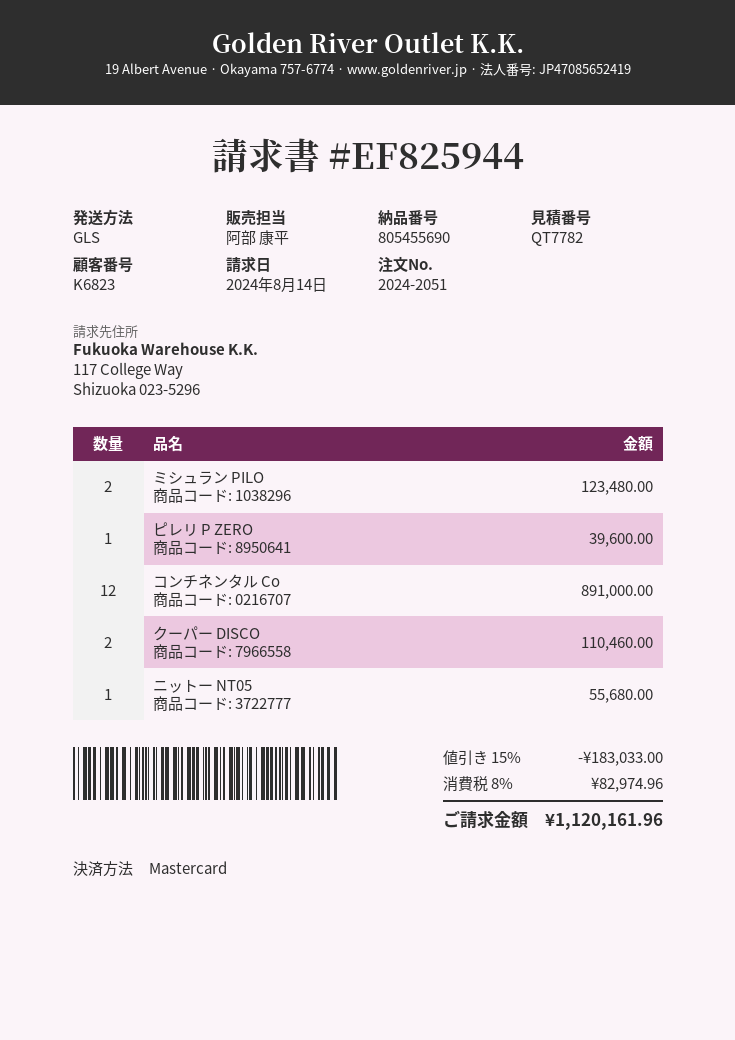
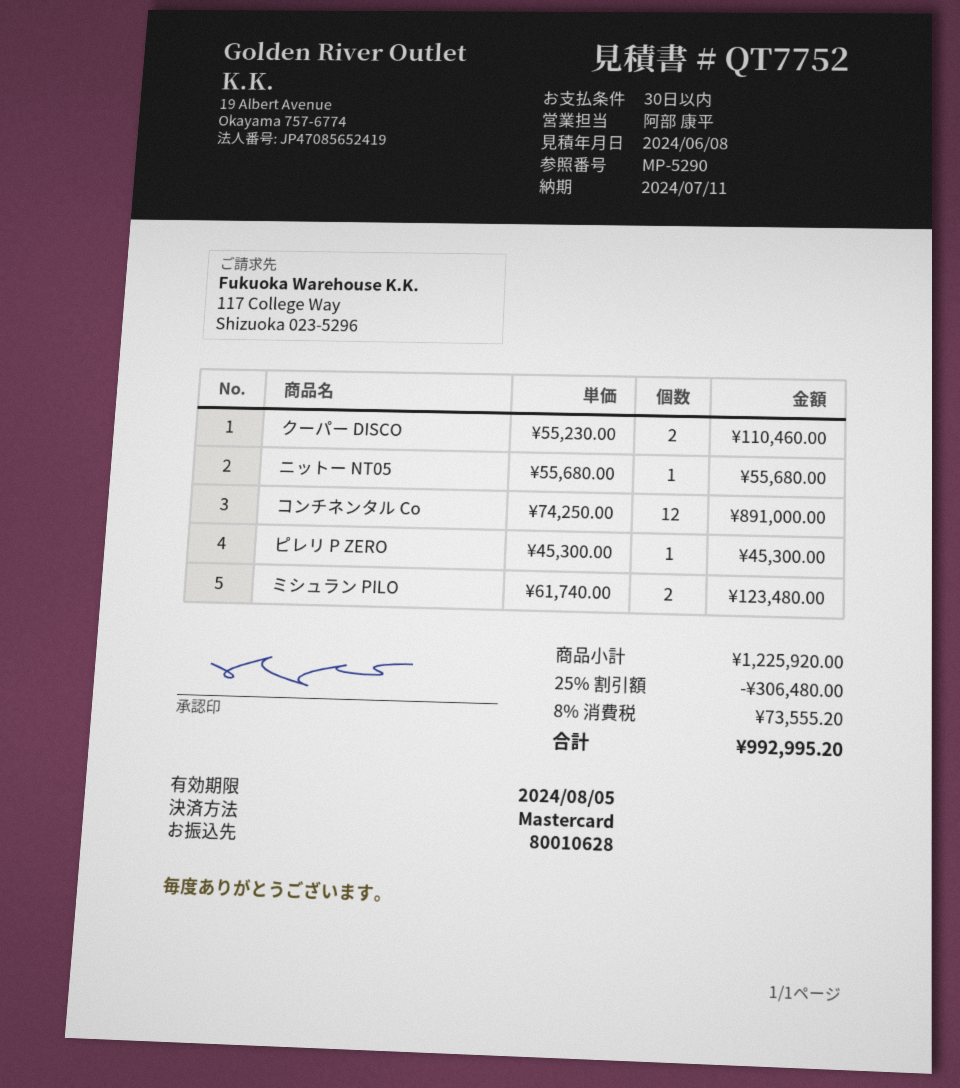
quote number: QT7782 -> QT7752
ピレリ P ZERO: 1 for 39600.00 -> 1 for 45300.00
discount: 15% = 183033.00 -> 25% = 306480.00
tax: 8% = 82974.96 -> 8% = 73555.20
total: 1120161.96 -> 992995.20

